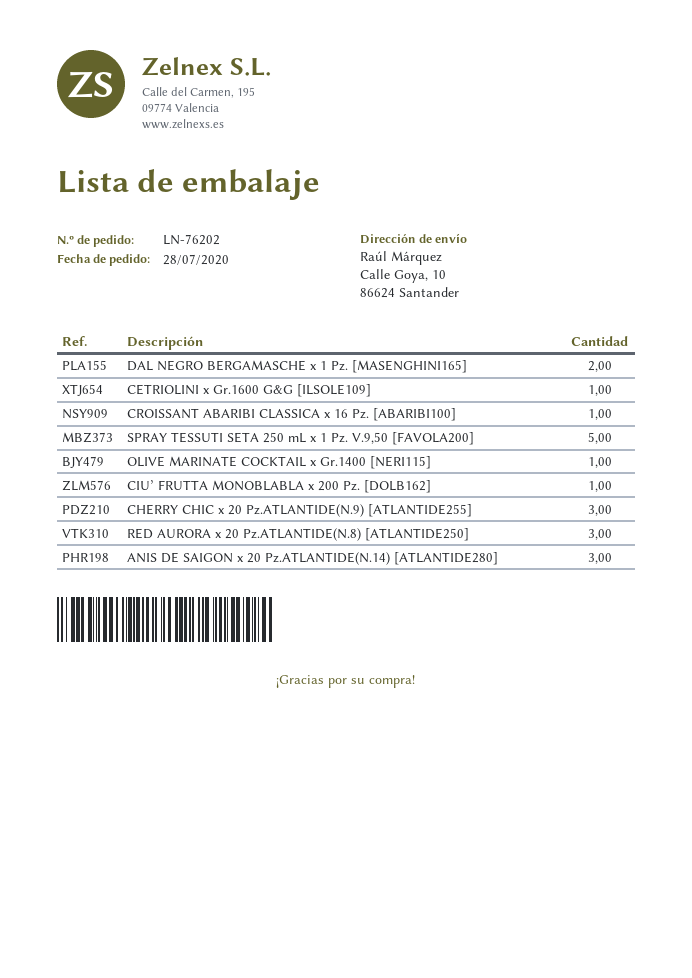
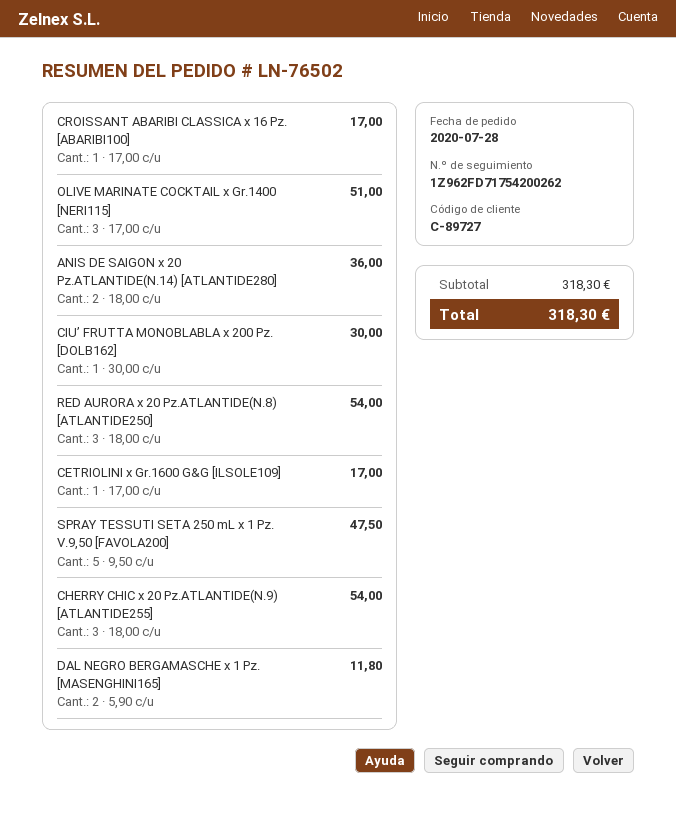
order number: LN-76202 -> LN-76502
OLIVE MARINATE COCKTAIL x Gr.1400 [NERI115]: 1 -> 3
ANIS DE SAIGON x 20 Pz.ATLANTIDE(N.14) [ATLANTIDE280]: 3 -> 2

